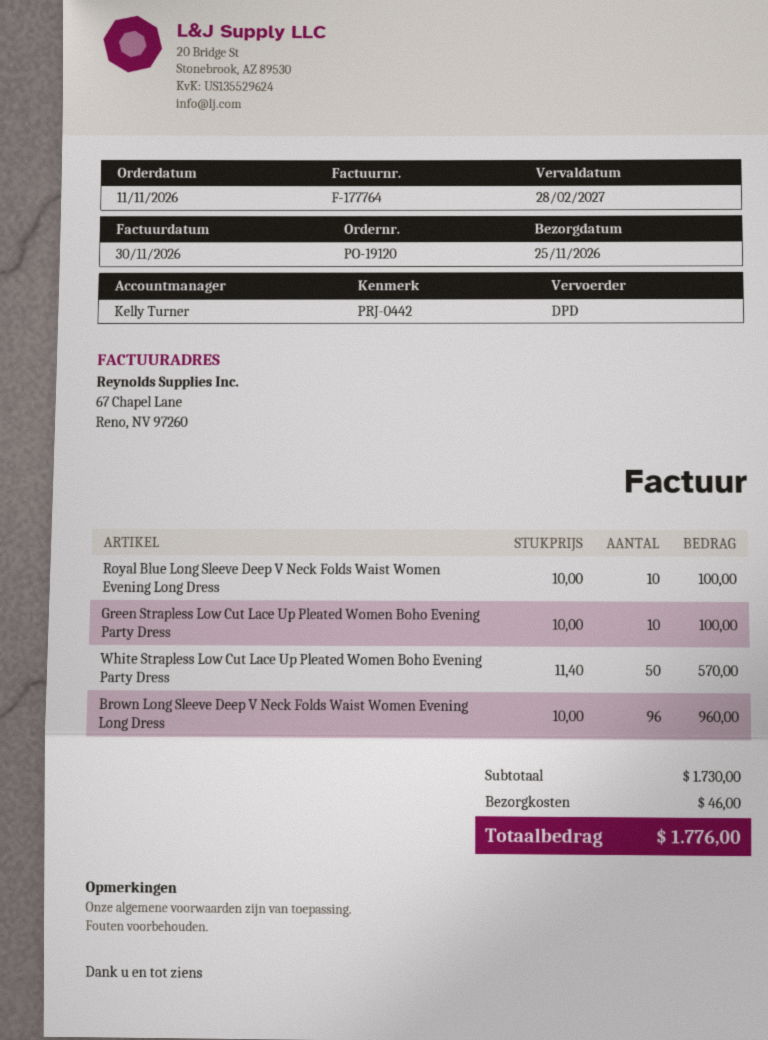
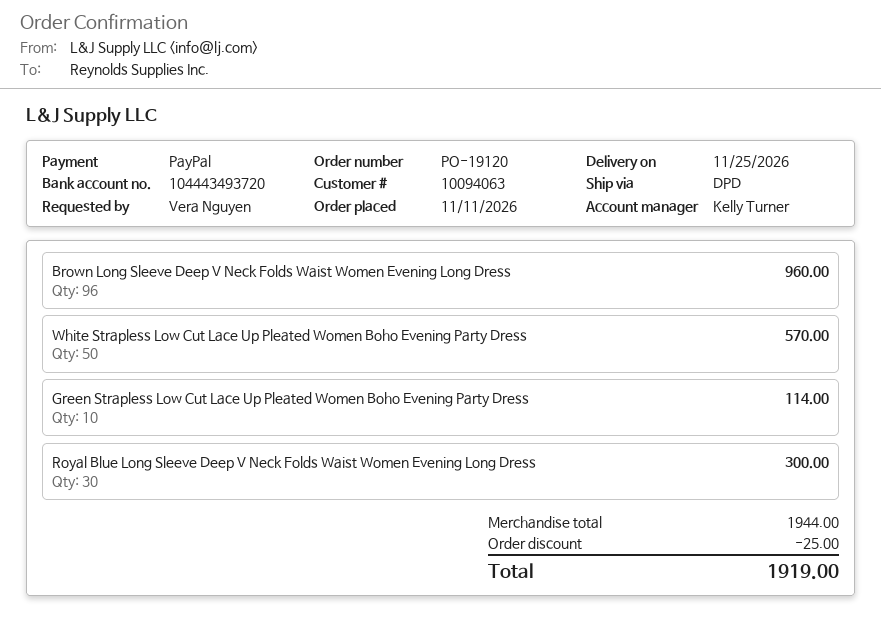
Royal Blue Long Sleeve Deep V Neck Folds Waist Women Evening Long Dress: 10 for 100.00 -> 30 for 300.00
Green Strapless Low Cut Lace Up Pleated Women Boho Evening Party Dress: 10 for 100.00 -> 10 for 114.00
subtotal: 1730.00 -> 1944.00
discount: none -> 25.00
shipping: 46.00 -> none
total: 1776.00 -> 1919.00

